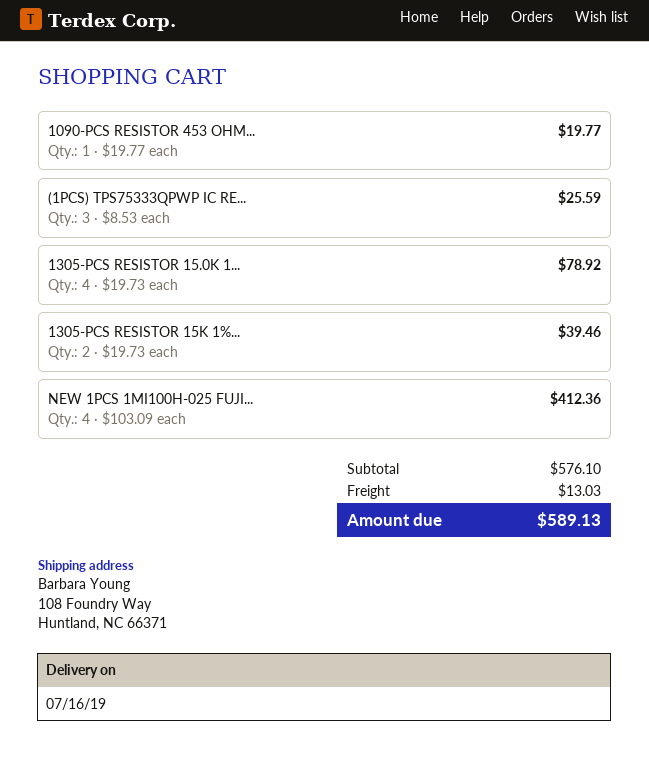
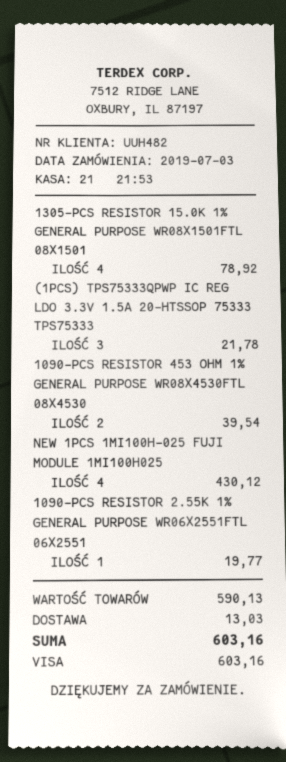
1090-PCS RESISTOR 453 OHM...: 1 for 19.77 -> 2 for 39.54
(1PCS) TPS75333QPWP IC RE...: 3 for 25.59 -> 3 for 21.78
1305-PCS RESISTOR 15K 1%...: 2 for 39.46 -> none
NEW 1PCS 1MI100H-025 FUJI...: 4 for 412.36 -> 4 for 430.12
1090-PCS RESISTOR 2.55K 1% GENERAL PURPOSE WR06X2551FTL 06X2551: none -> 1 for 19.77
subtotal: 576.10 -> 590.13
total: 589.13 -> 603.16

